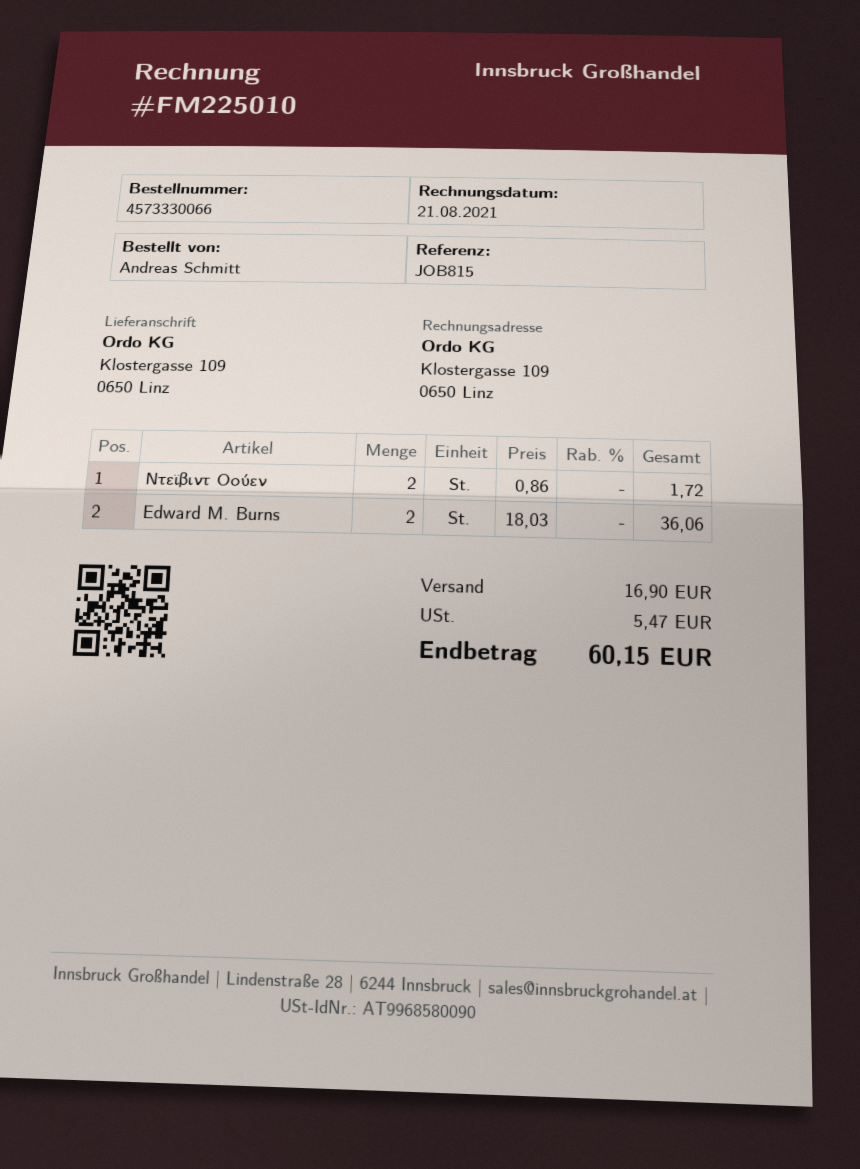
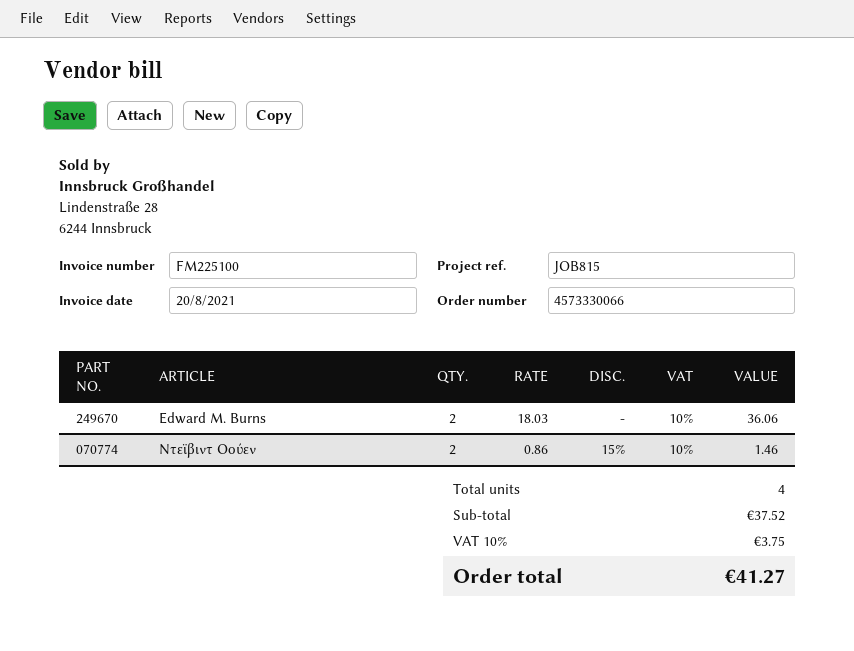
invoice number: FM225010 -> FM225100
invoice date: 2021-08-21 -> 2021-08-20
Ντεϊβιντ Οούεν: 2 x 0.86 = 1.72 -> 2 x 0.86 - 15% = 1.46
shipping: 16.90 -> none
tax: 5.47 -> 3.75
total: 60.15 -> 41.27

